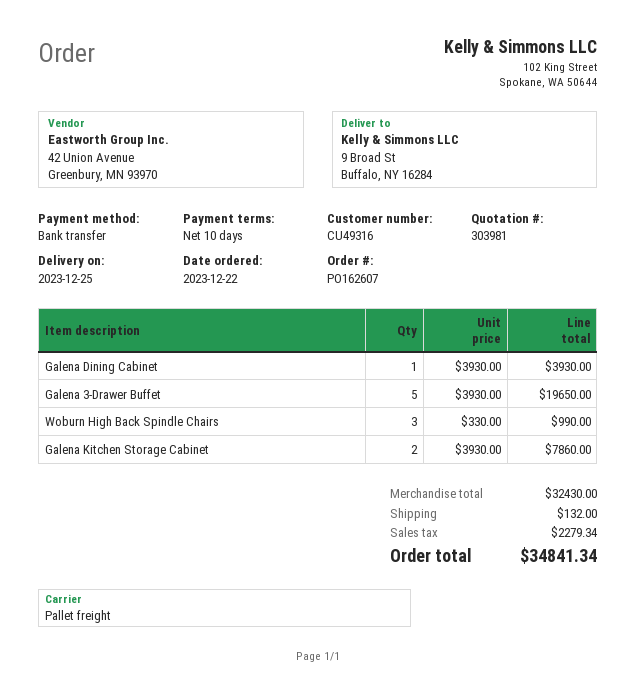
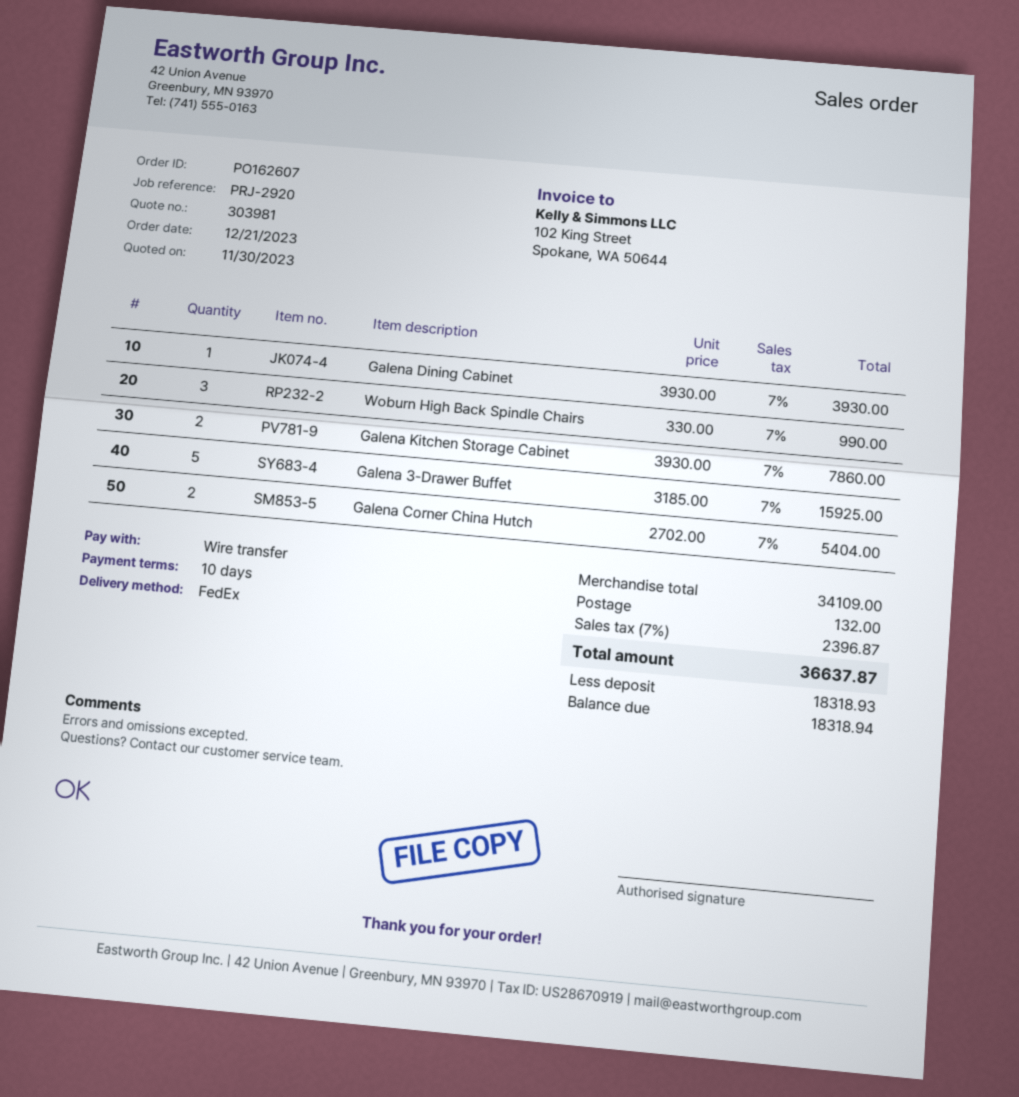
order date: 2023-12-22 -> 2023-12-21
shipping method: pallet freight -> FedEx
Galena 3-Drawer Buffet: 5 x 3930.00 = 19650.00 -> 5 x 3185.00 = 15925.00
Galena Corner China Hutch: none -> 2 x 2702.00 = 5404.00
subtotal: 32430.00 -> 34109.00
tax: 2279.34 -> 2396.87
total: 34841.34 -> 36637.87

